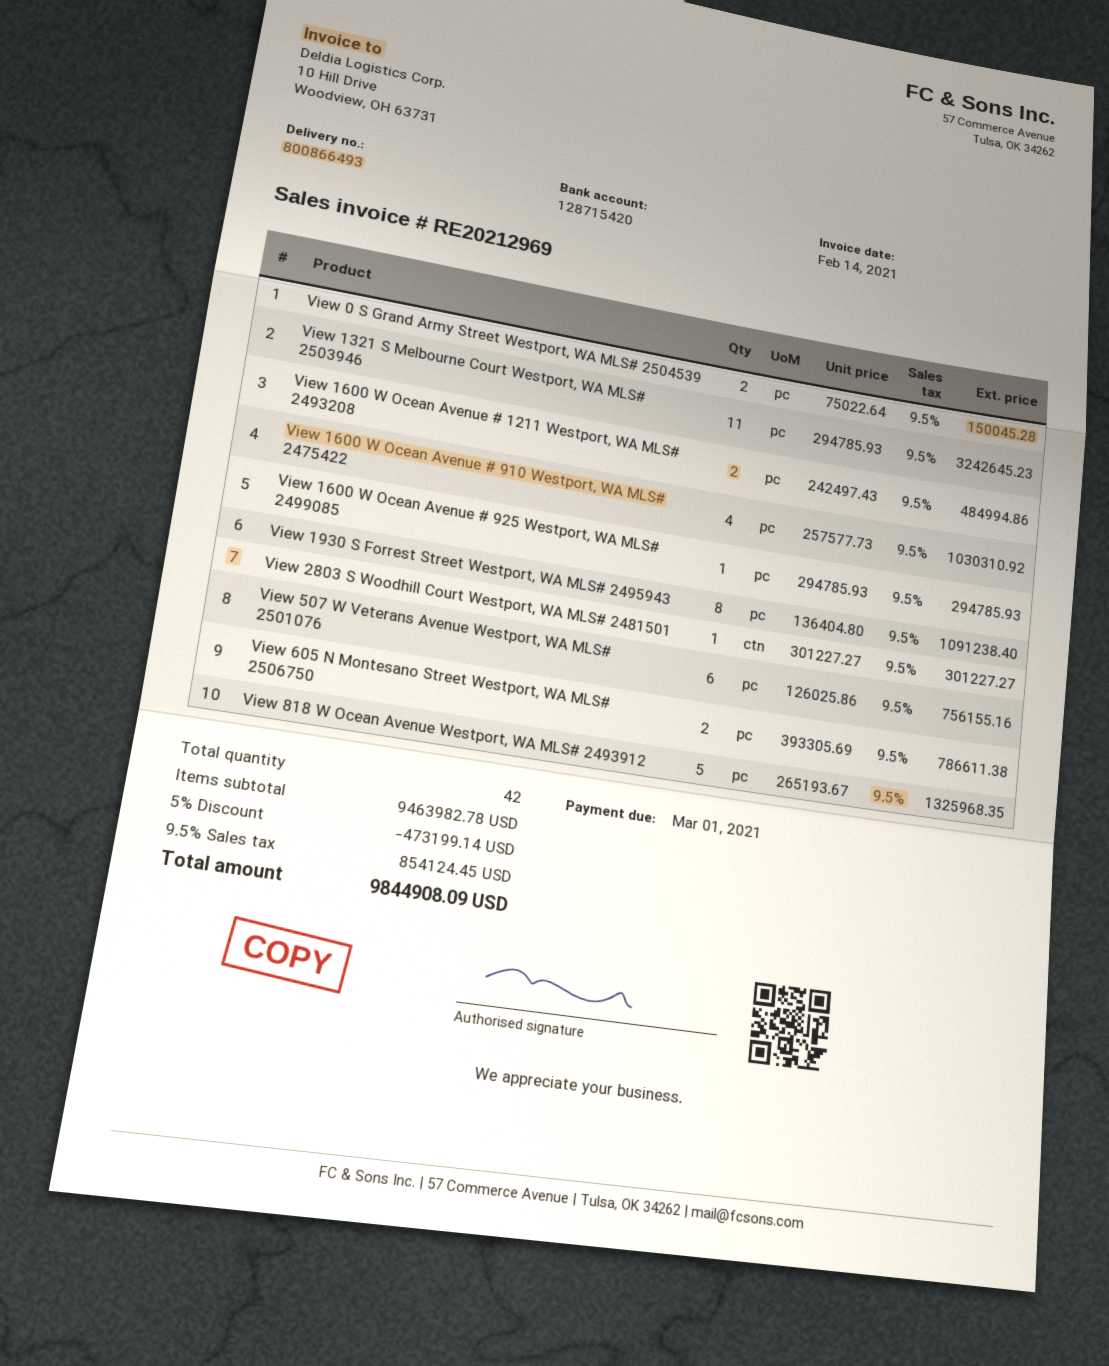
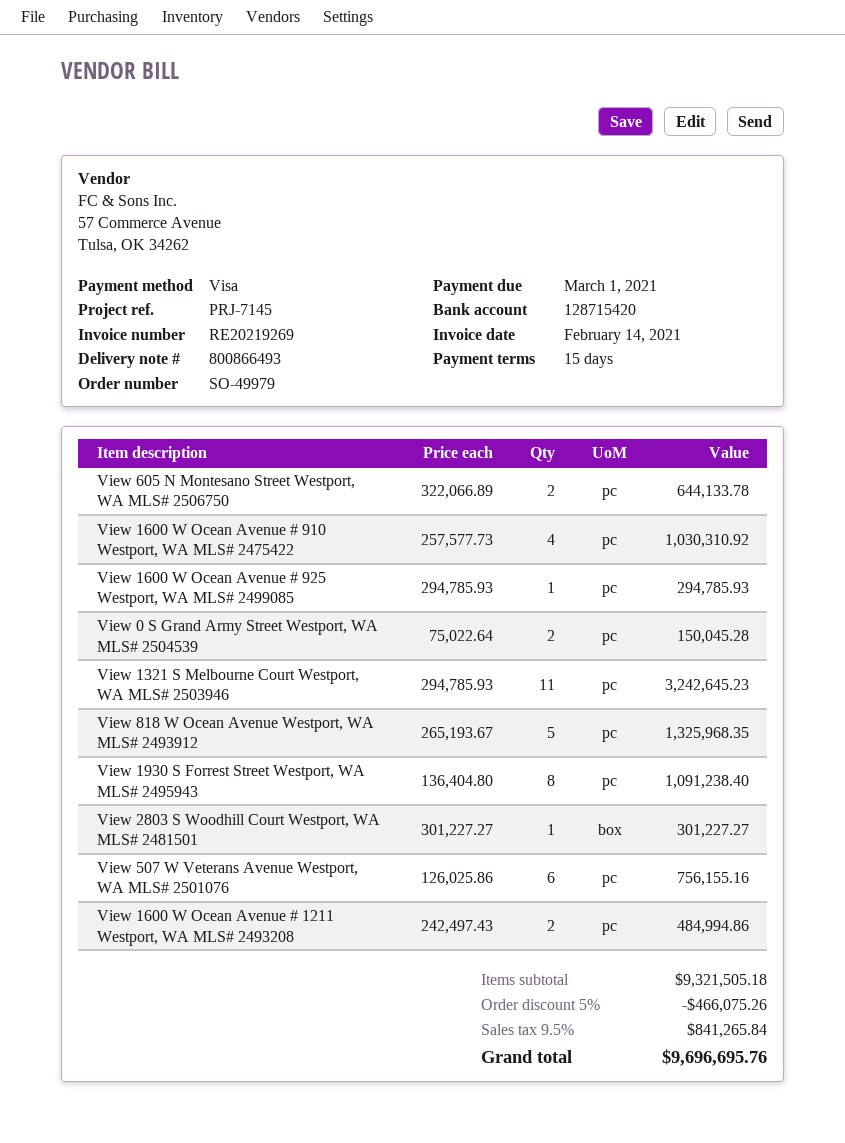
invoice number: RE20212969 -> RE20219269
View 605 N Montesano Street Westport, WA MLS# 2506750: 2 x 393305.69 = 786611.38 -> 2 x 322066.89 = 644133.78
subtotal: 9463982.78 -> 9321505.18
discount: 5% = 473199.14 -> 5% = 466075.26
tax: 9.5% = 854124.45 -> 9.5% = 841265.84
total: 9844908.09 -> 9696695.76

